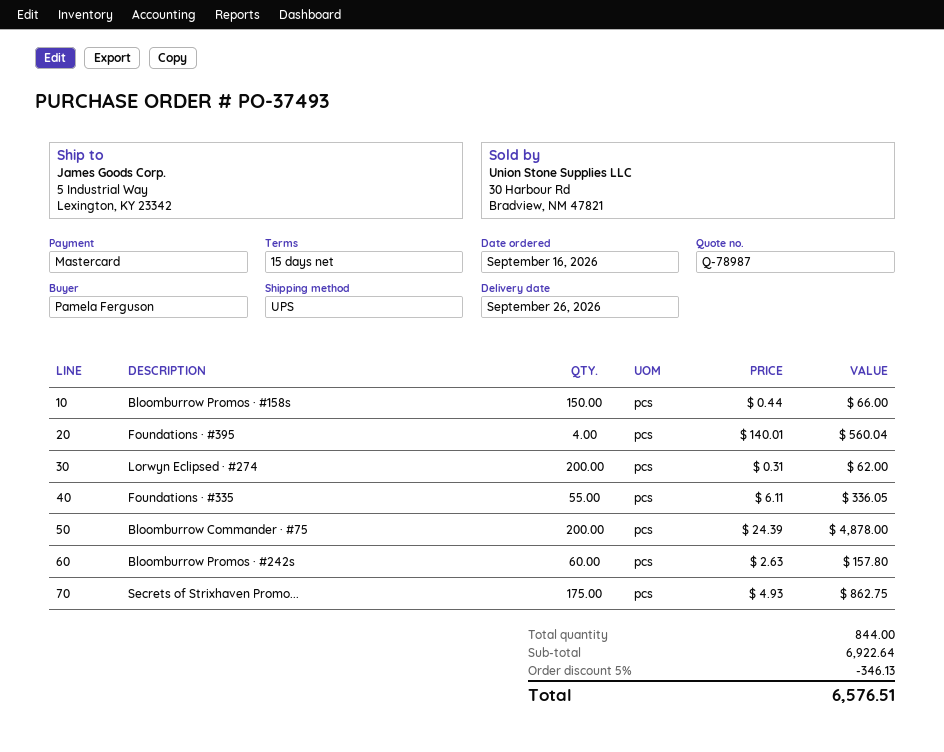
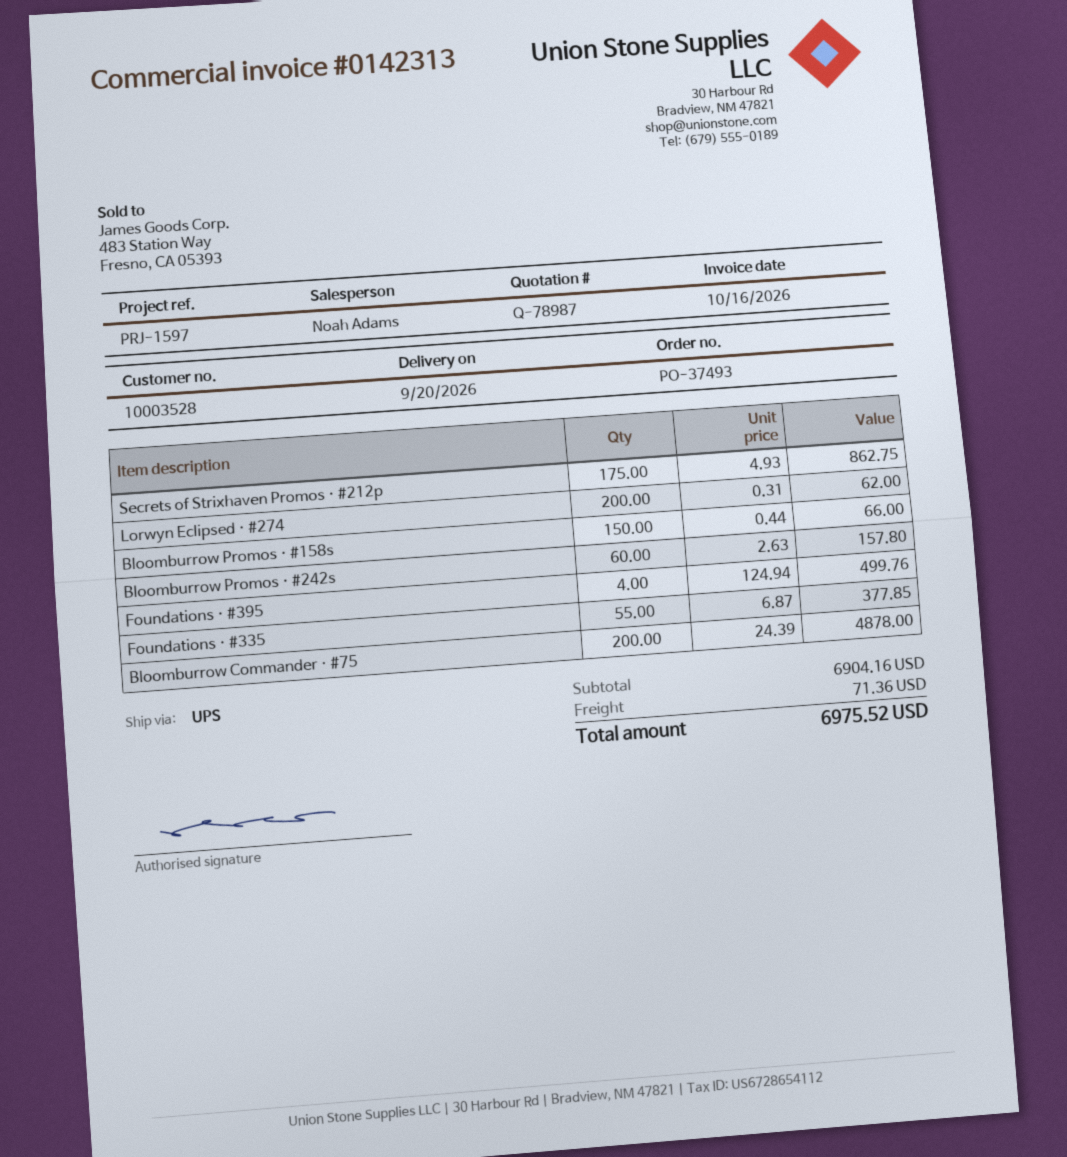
delivery date: 2026-09-26 -> 2026-09-20
Foundations · #395: 4 x 140.01 = 560.04 -> 4 x 124.94 = 499.76
Foundations · #335: 55 x 6.11 = 336.05 -> 55 x 6.87 = 377.85
subtotal: 6922.64 -> 6904.16
discount: 5% = 346.13 -> none
shipping: none -> 71.36
total: 6576.51 -> 6975.52

